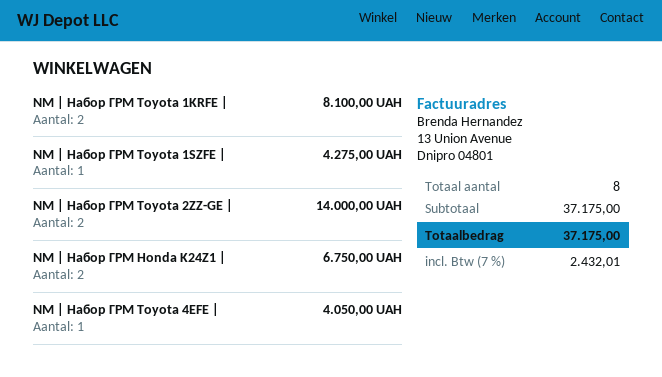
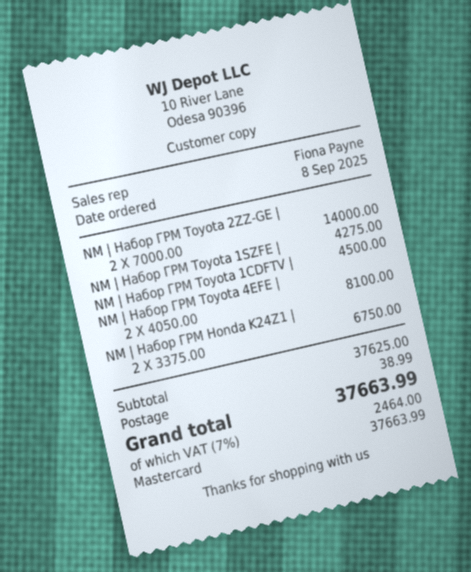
NM | Набор ГРМ Toyota 1KRFE |: 2 for 8100.00 -> none
NM | Набор ГРМ Toyota 4EFE |: 1 for 4050.00 -> 2 for 8100.00
NM | Набор ГРМ Toyota 1CDFTV |: none -> 1 for 4500.00
subtotal: 37175.00 -> 37625.00
shipping: none -> 38.99
tax: 7% = 2432.01 -> 7% = 2464.00
total: 37175.00 -> 37663.99

